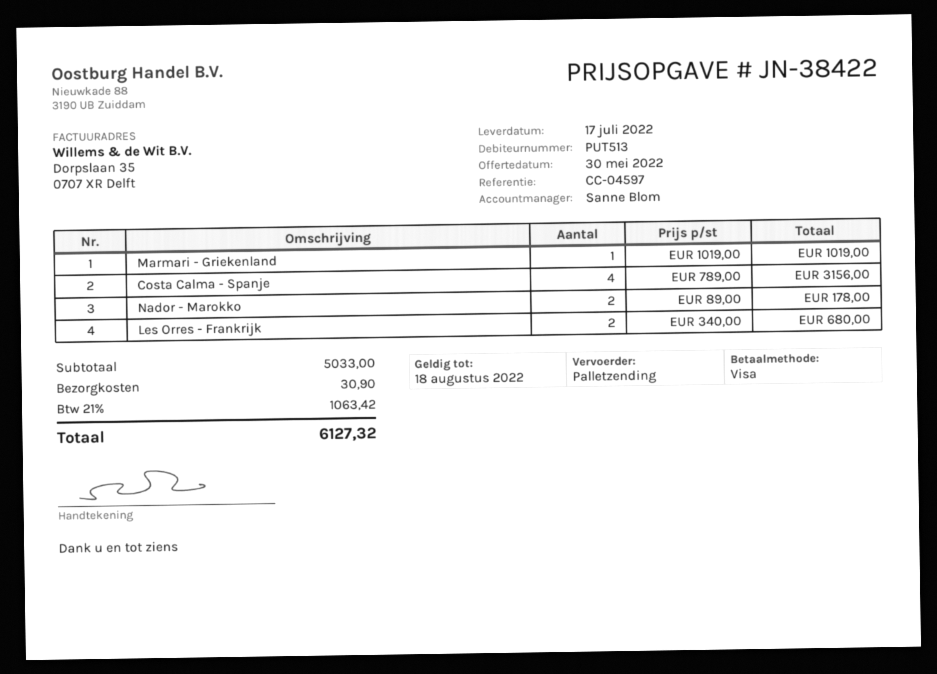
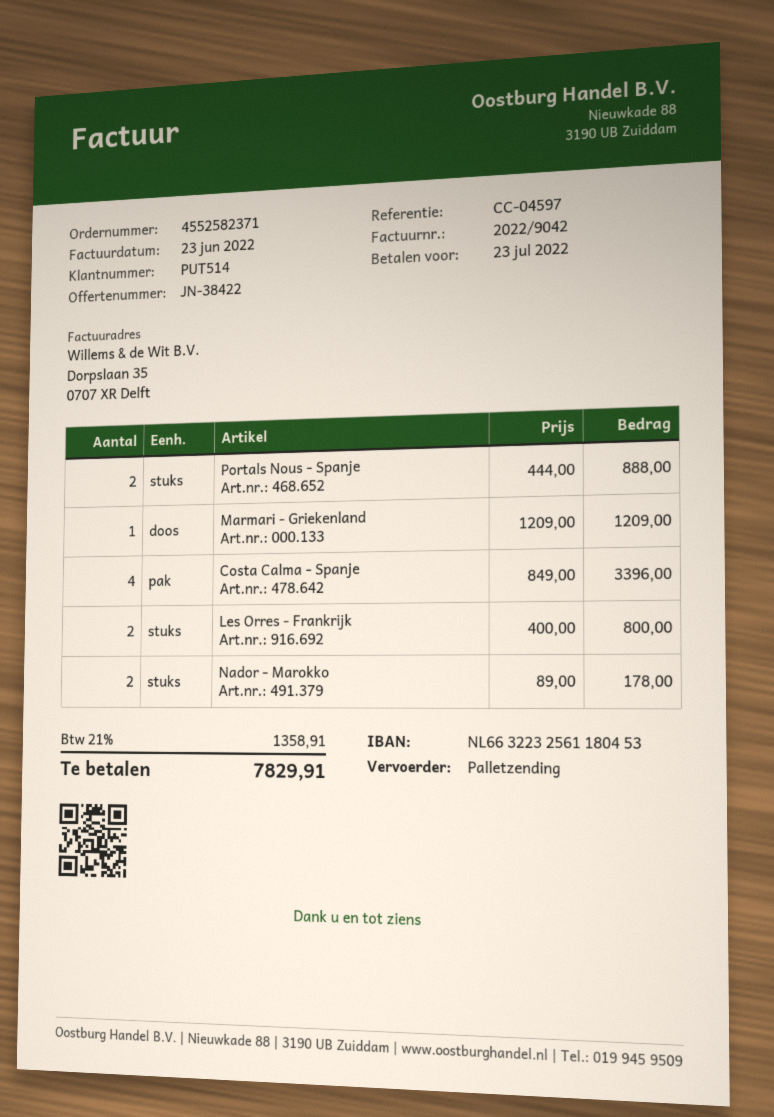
customer number: PUT513 -> PUT514
Marmari - Griekenland: 1 x 1019.00 = 1019.00 -> 1 x 1209.00 = 1209.00
Costa Calma - Spanje: 4 x 789.00 = 3156.00 -> 4 x 849.00 = 3396.00
Les Orres - Frankrijk: 2 x 340.00 = 680.00 -> 2 x 400.00 = 800.00
Portals Nous - Spanje: none -> 2 x 444.00 = 888.00
shipping: 30.90 -> none
tax: 21% = 1063.42 -> 21% = 1358.91
total: 6127.32 -> 7829.91

